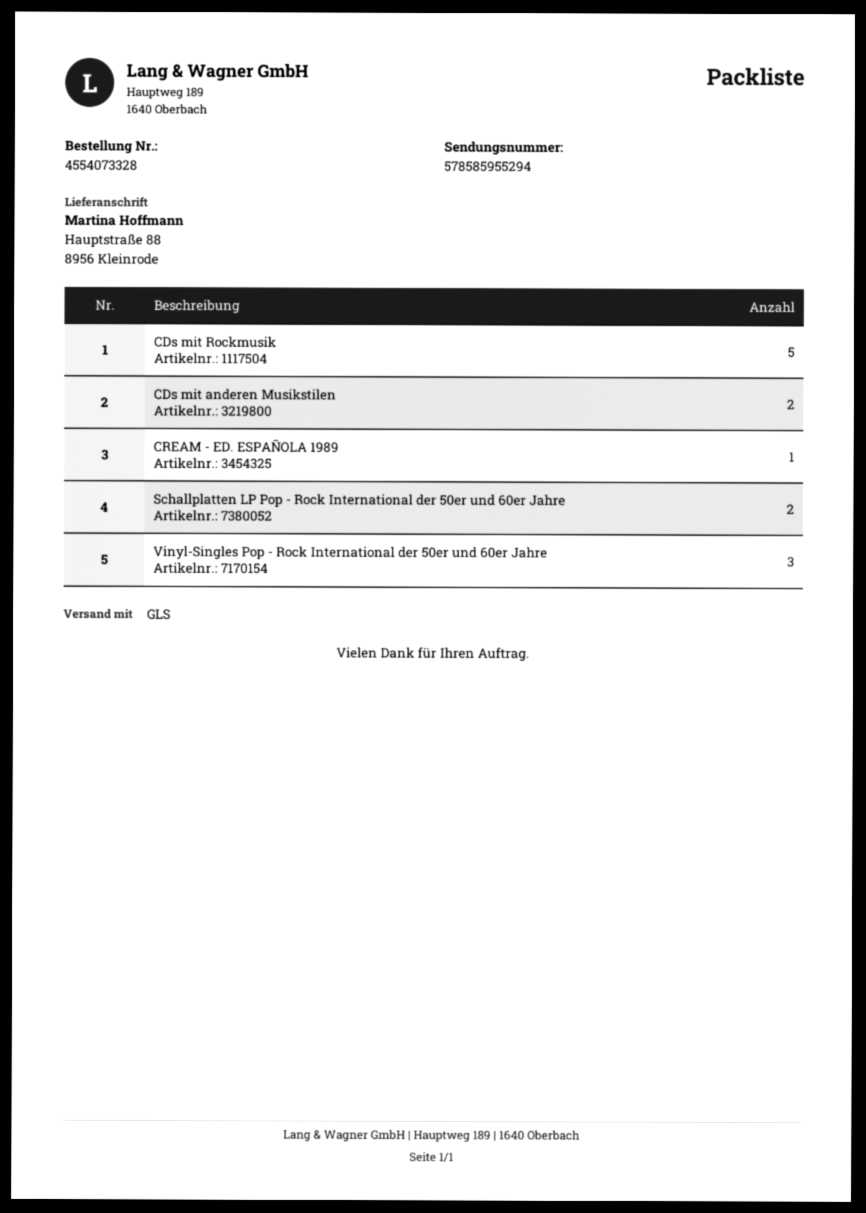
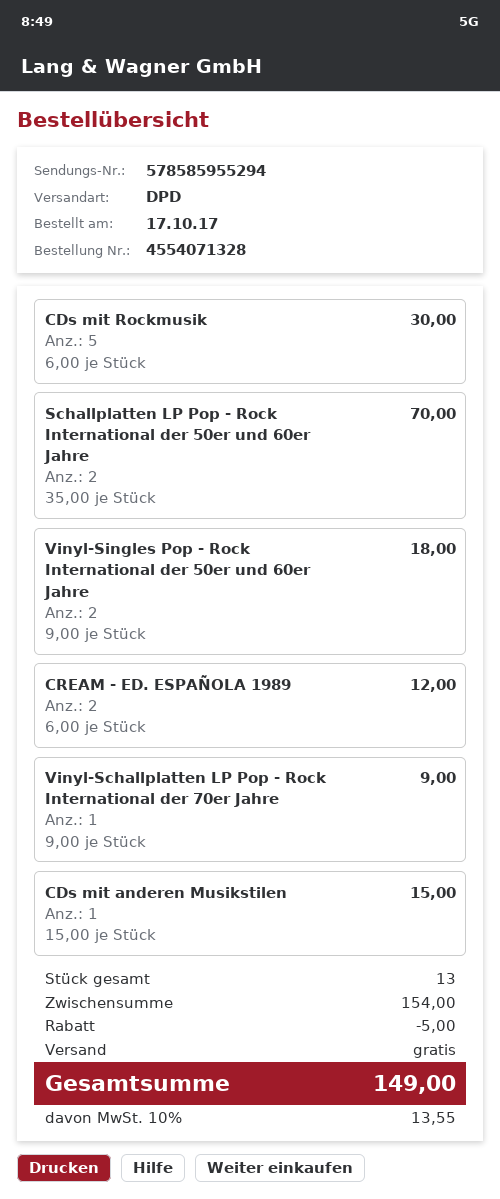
order number: 4554073328 -> 4554071328
shipping method: GLS -> DPD
CDs mit anderen Musikstilen: 2 -> 1
CREAM - ED. ESPAÑOLA 1989: 1 -> 2
Vinyl-Singles Pop - Rock International der 50er und 60er Jahre: 3 -> 2
Vinyl-Schallplatten LP Pop - Rock International der 70er Jahre: none -> 1

